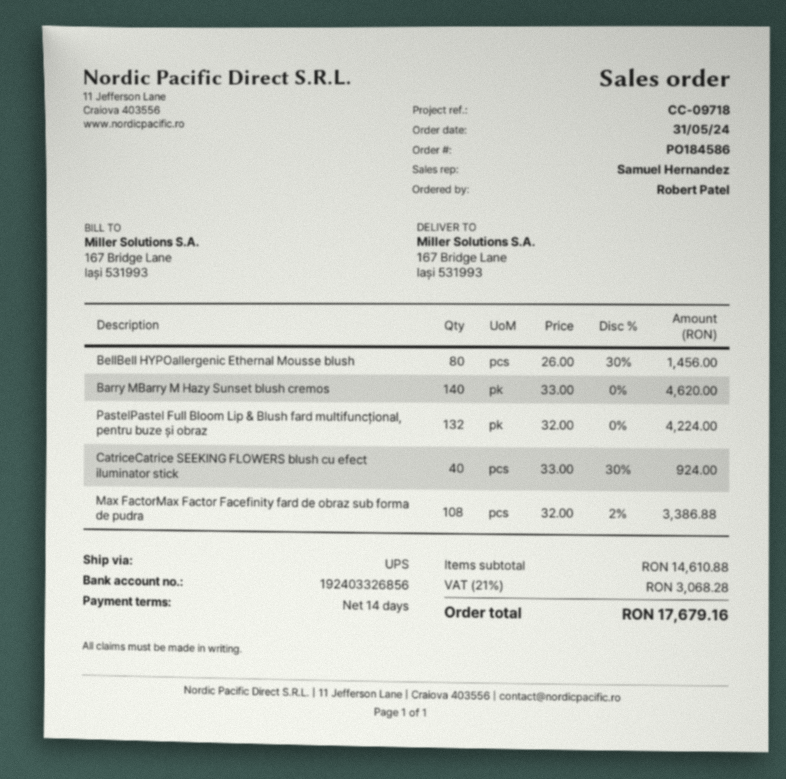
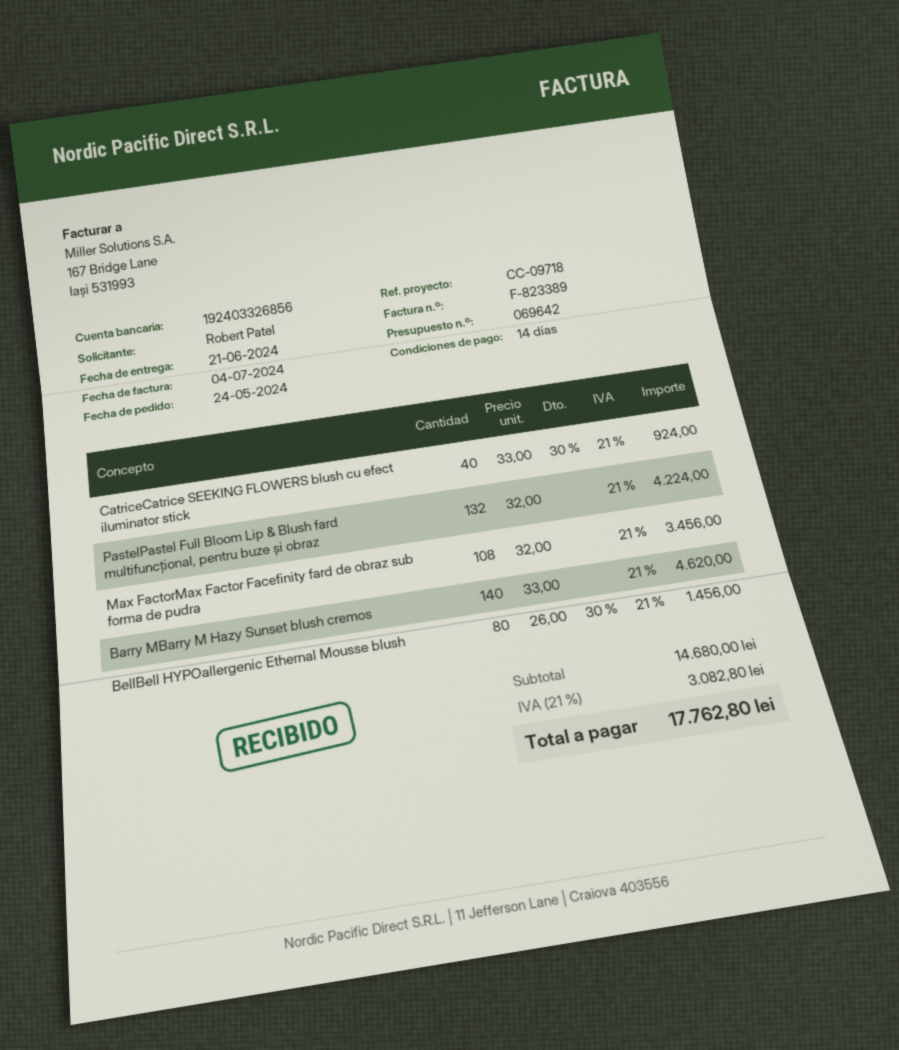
order date: 2024-05-31 -> 2024-05-24
Max FactorMax Factor Facefinity fard de obraz sub forma de pudra: 108 x 32.00 - 2% = 3386.88 -> 108 x 32.00 = 3456.00
subtotal: 14610.88 -> 14680.00
tax: 21% = 3068.28 -> 21% = 3082.80
total: 17679.16 -> 17762.80

